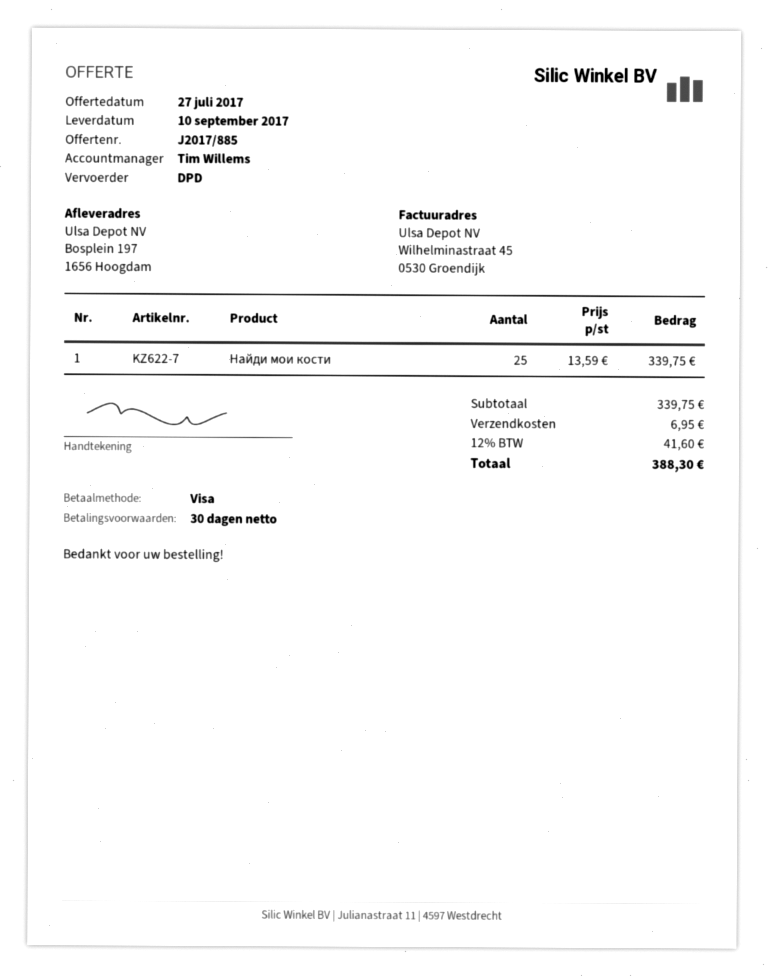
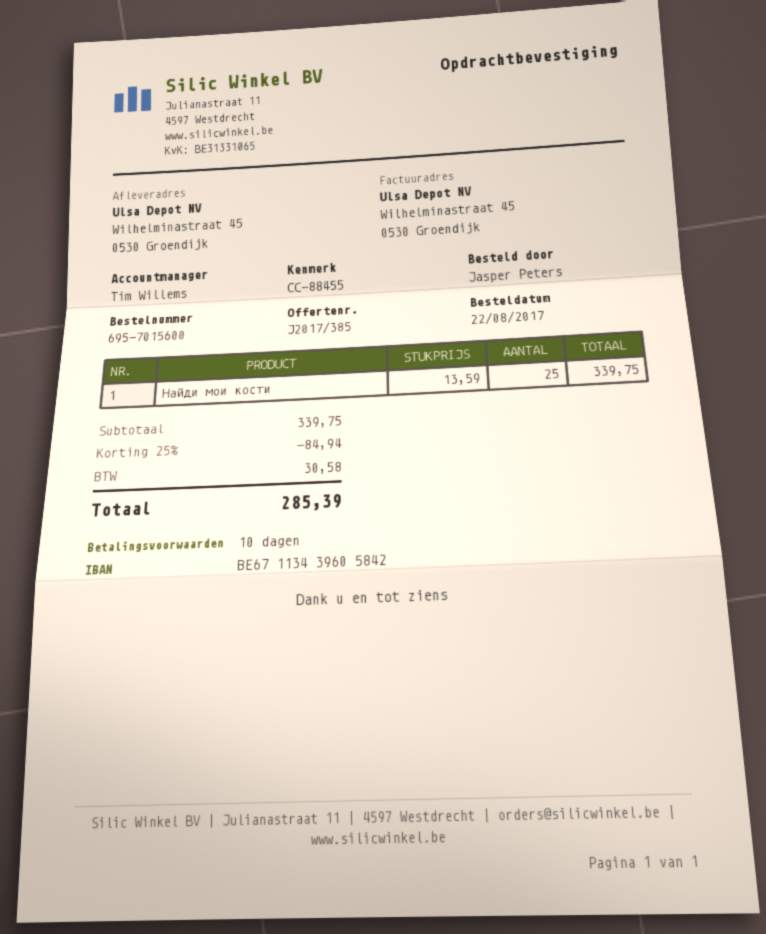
quote number: J2017/885 -> J2017/385
payment terms: 30 days -> 10 days
ship to: Bosplein 197, 1656 Hoogdam -> Wilhelminastraat 45, 0530 Groendijk
discount: none -> 25% = 84.94
shipping: 6.95 -> none
tax: 41.60 -> 30.58
total: 388.30 -> 285.39

